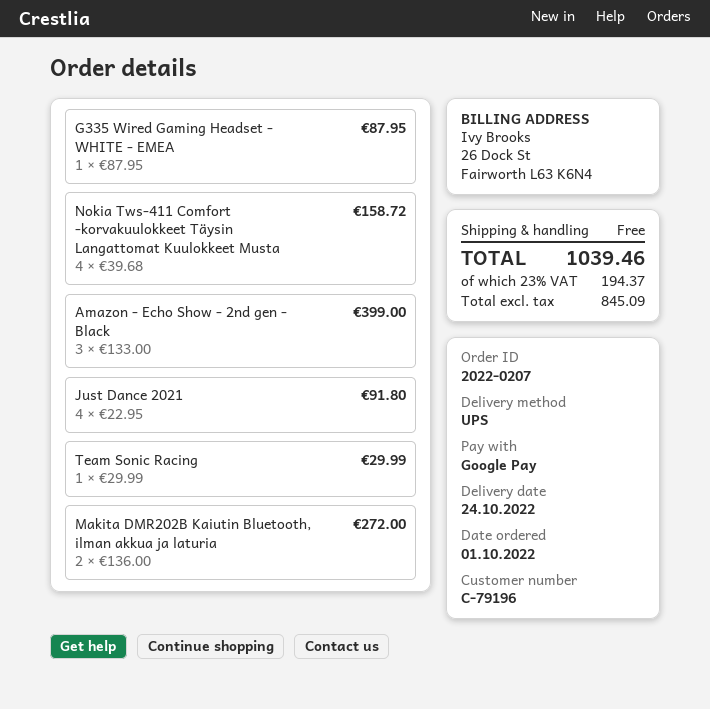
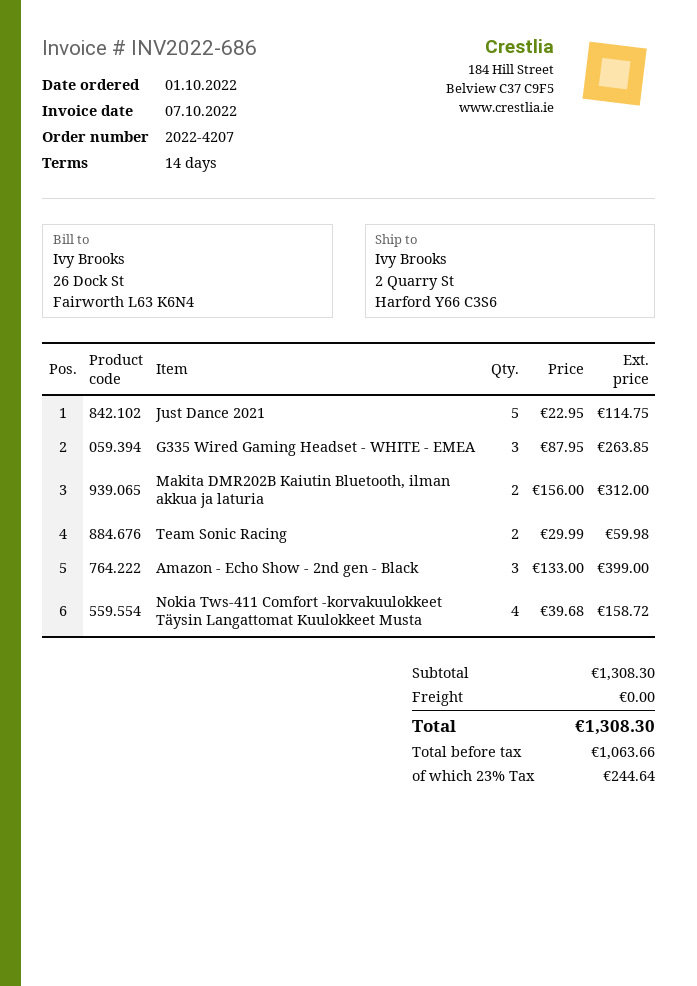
order number: 2022-0207 -> 2022-4207
G335 Wired Gaming Headset - WHITE - EMEA: 1 x 87.95 = 87.95 -> 3 x 87.95 = 263.85
Just Dance 2021: 4 x 22.95 = 91.80 -> 5 x 22.95 = 114.75
Team Sonic Racing: 1 x 29.99 = 29.99 -> 2 x 29.99 = 59.98
Makita DMR202B Kaiutin Bluetooth, ilman akkua ja laturia: 2 x 136.00 = 272.00 -> 2 x 156.00 = 312.00
net: 845.09 -> 1063.66
tax: 23% = 194.37 -> 23% = 244.64
total: 1039.46 -> 1308.30

